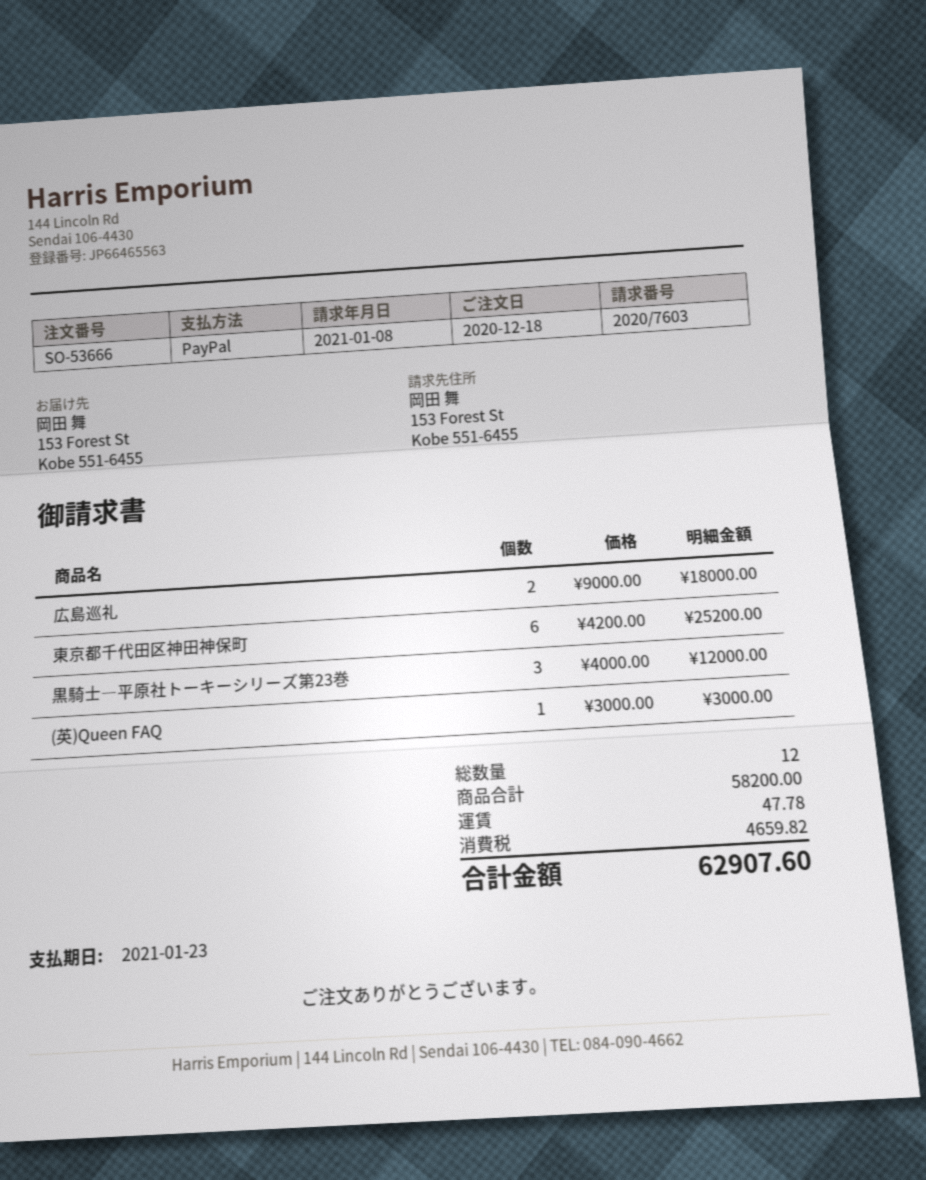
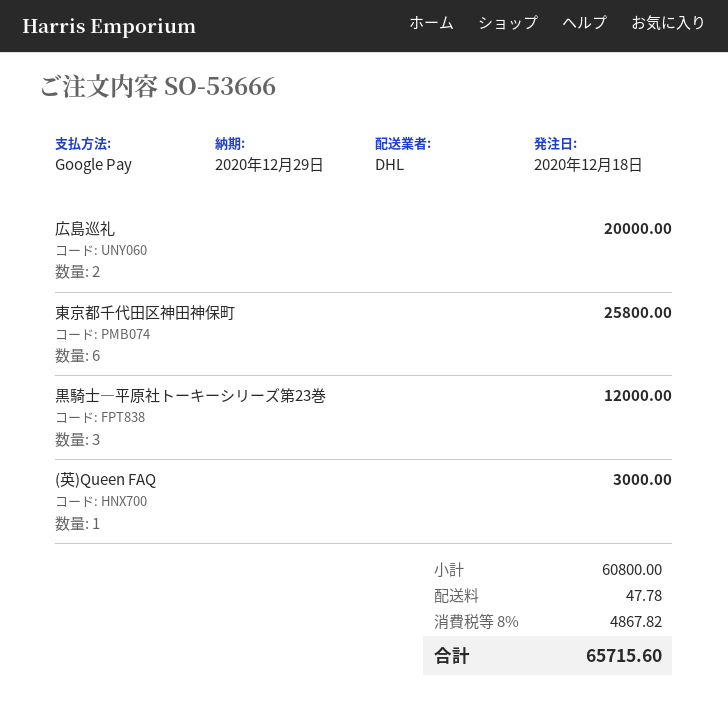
payment method: PayPal -> Google Pay
広島巡礼: 2 for 18000.00 -> 2 for 20000.00
東京都千代田区神田神保町: 6 for 25200.00 -> 6 for 25800.00
subtotal: 58200.00 -> 60800.00
tax: 4659.82 -> 4867.82
total: 62907.60 -> 65715.60

